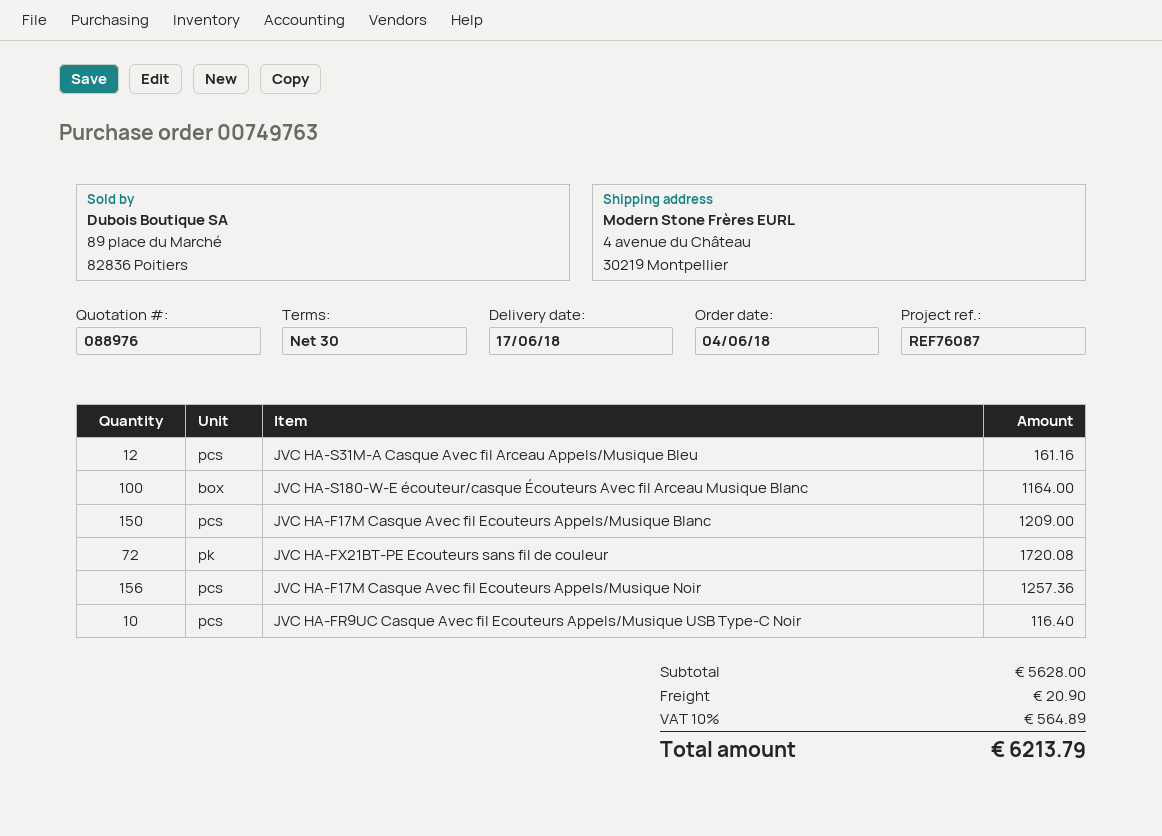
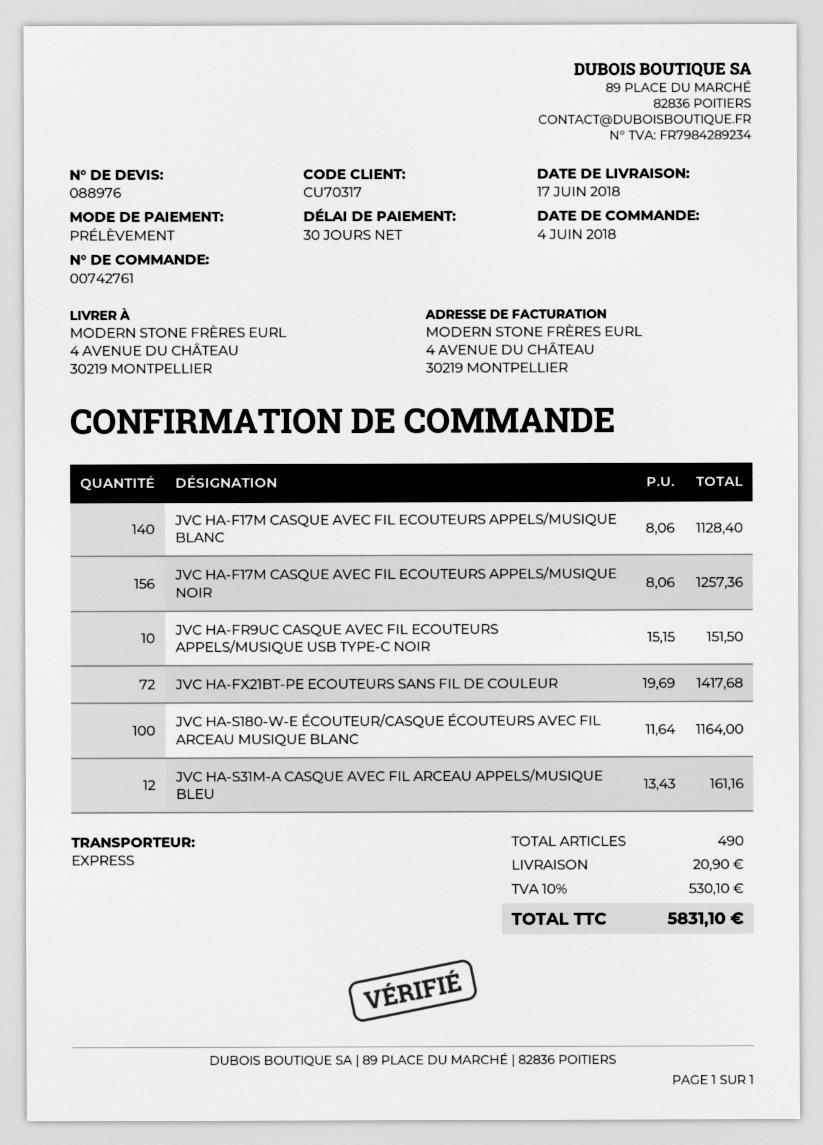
order number: 00749763 -> 00742761
JVC HA-F17M Casque Avec fil Ecouteurs Appels/Musique Blanc: 150 for 1209.00 -> 140 for 1128.40
JVC HA-FX21BT-PE Ecouteurs sans fil de couleur: 72 for 1720.08 -> 72 for 1417.68
JVC HA-FR9UC Casque Avec fil Ecouteurs Appels/Musique USB Type-C Noir: 10 for 116.40 -> 10 for 151.50
tax: 10% = 564.89 -> 10% = 530.10
total: 6213.79 -> 5831.10

